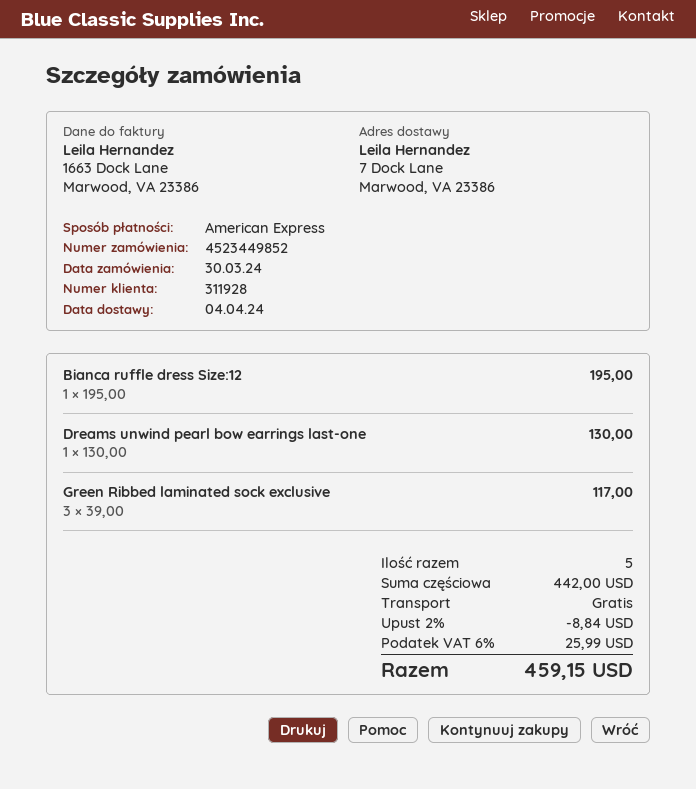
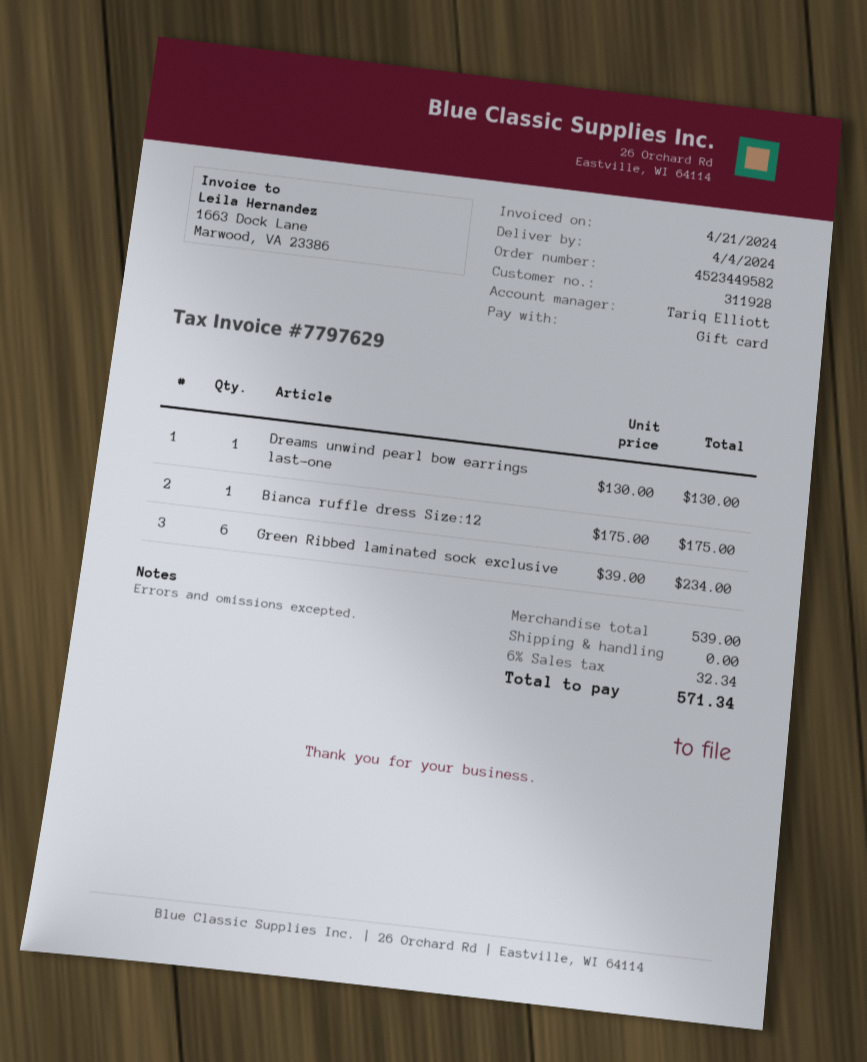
order number: 4523449852 -> 4523449582
payment method: American Express -> gift card
Bianca ruffle dress Size:12: 1 x 195.00 = 195.00 -> 1 x 175.00 = 175.00
Green Ribbed laminated sock exclusive: 3 x 39.00 = 117.00 -> 6 x 39.00 = 234.00
subtotal: 442.00 -> 539.00
discount: 2% = 8.84 -> none
tax: 6% = 25.99 -> 6% = 32.34
total: 459.15 -> 571.34

